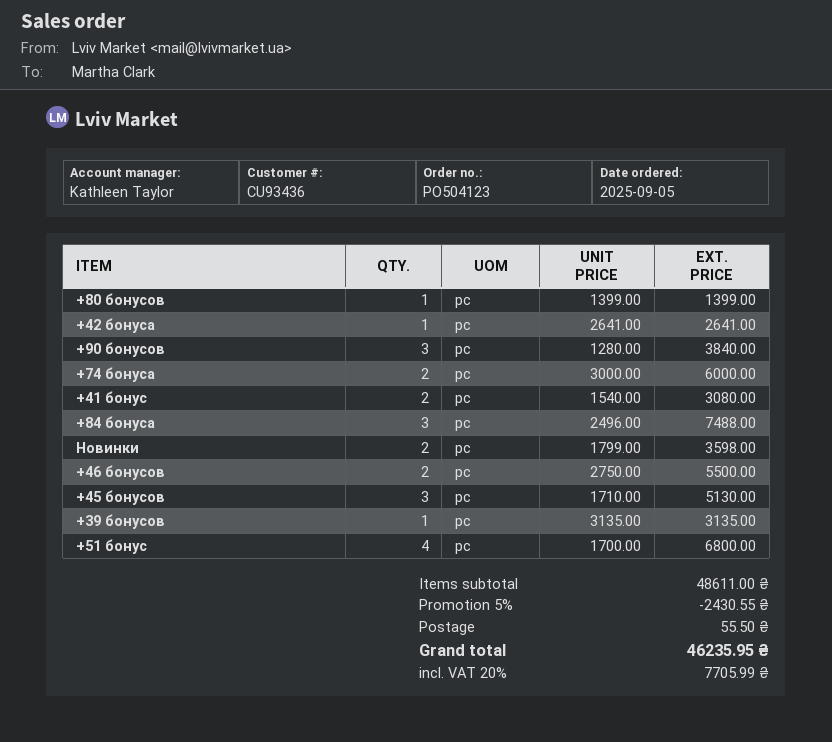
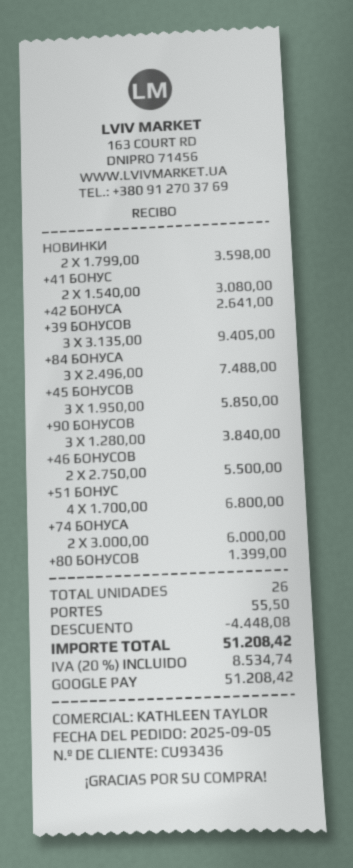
+45 бонусов: 3 x 1710.00 = 5130.00 -> 3 x 1950.00 = 5850.00
+39 бонусов: 1 x 3135.00 = 3135.00 -> 3 x 3135.00 = 9405.00
discount: 2430.55 -> 4448.08
tax: 20% = 7705.99 -> 20% = 8534.74
total: 46235.95 -> 51208.42

